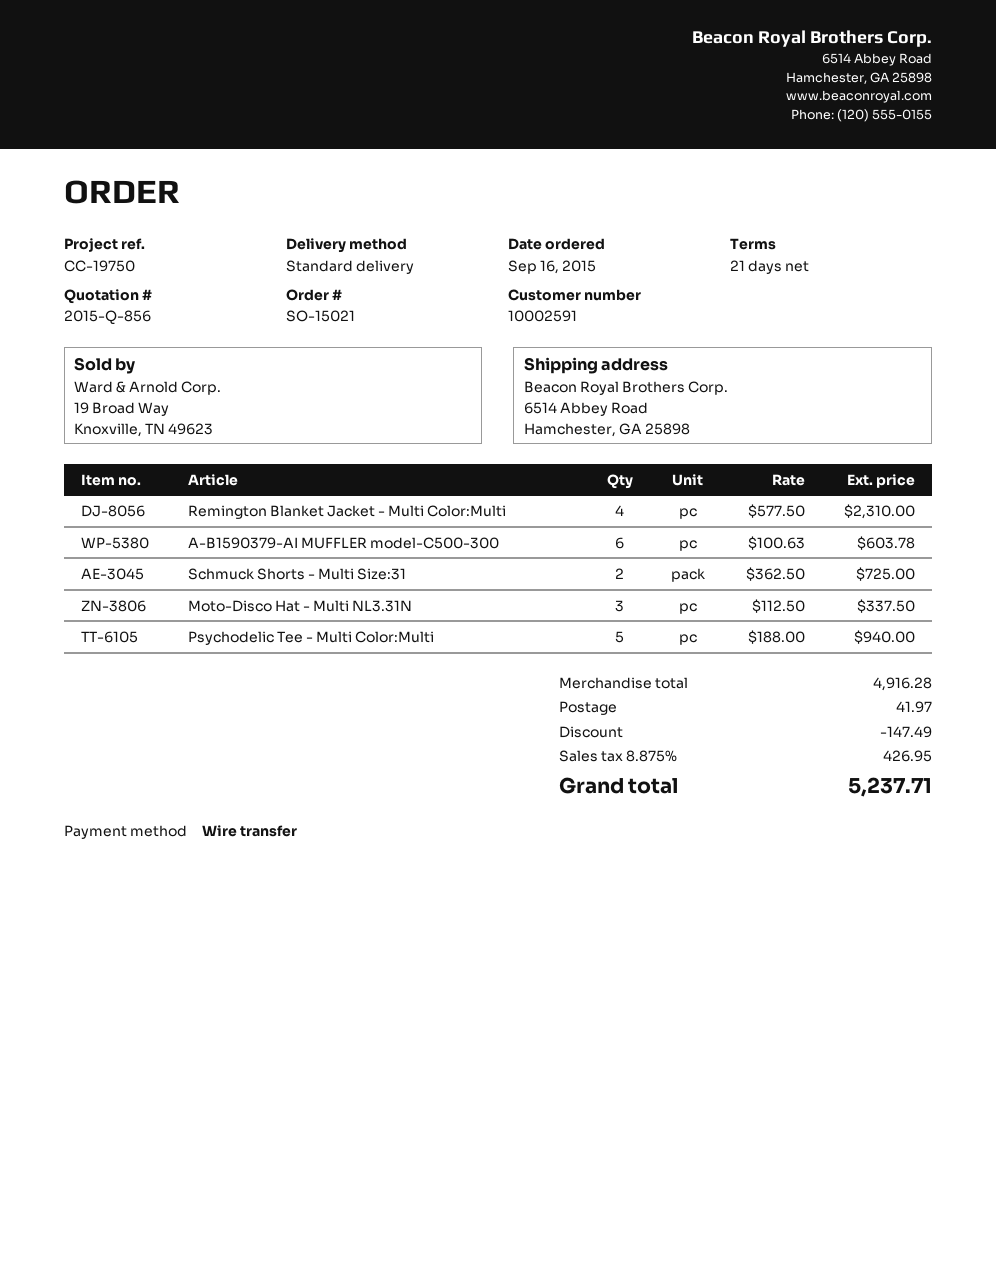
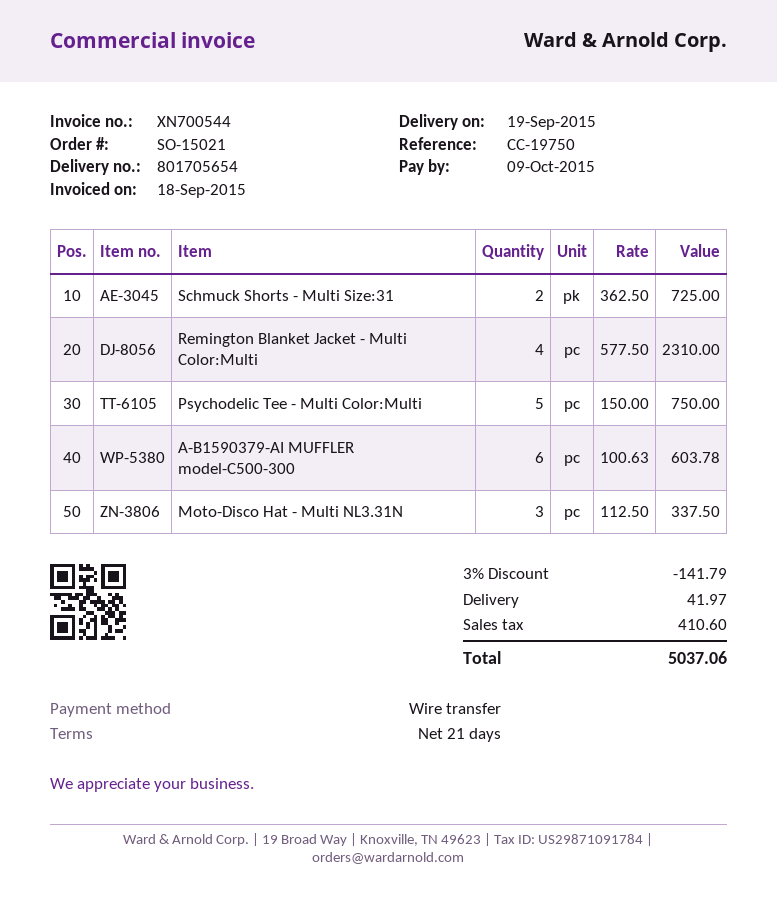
Psychodelic Tee - Multi Color:Multi: 5 x 188.00 = 940.00 -> 5 x 150.00 = 750.00
discount: 147.49 -> 141.79
tax: 426.95 -> 410.60
total: 5237.71 -> 5037.06

